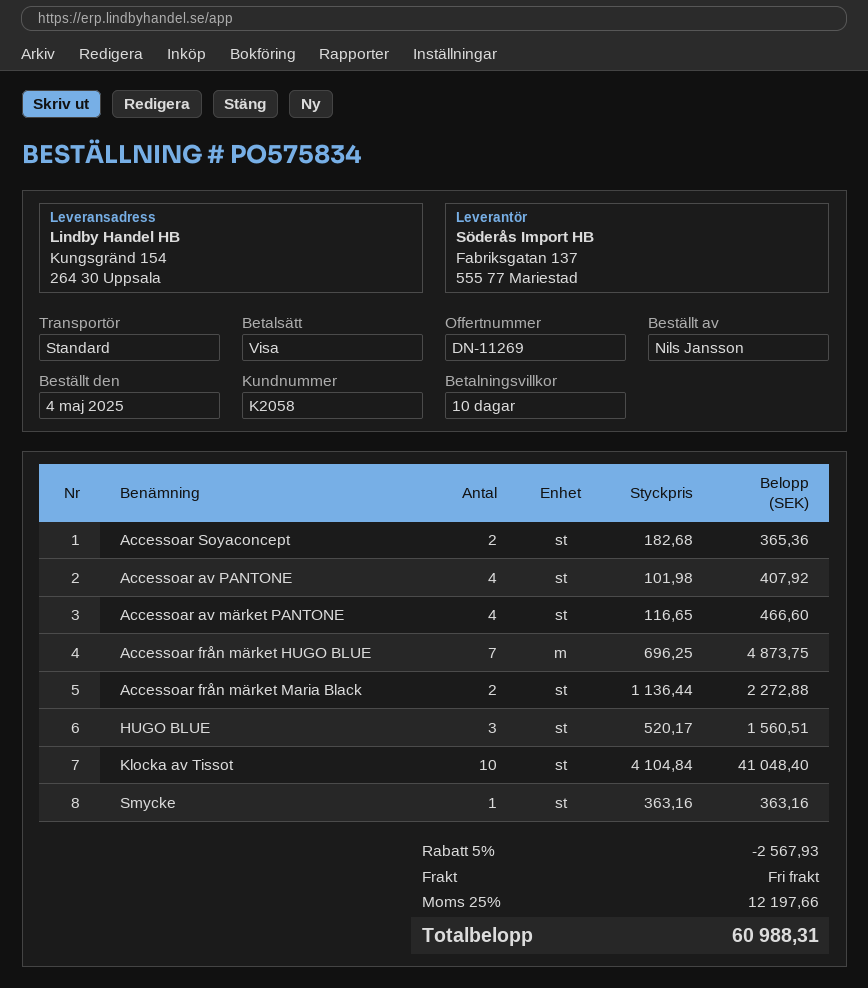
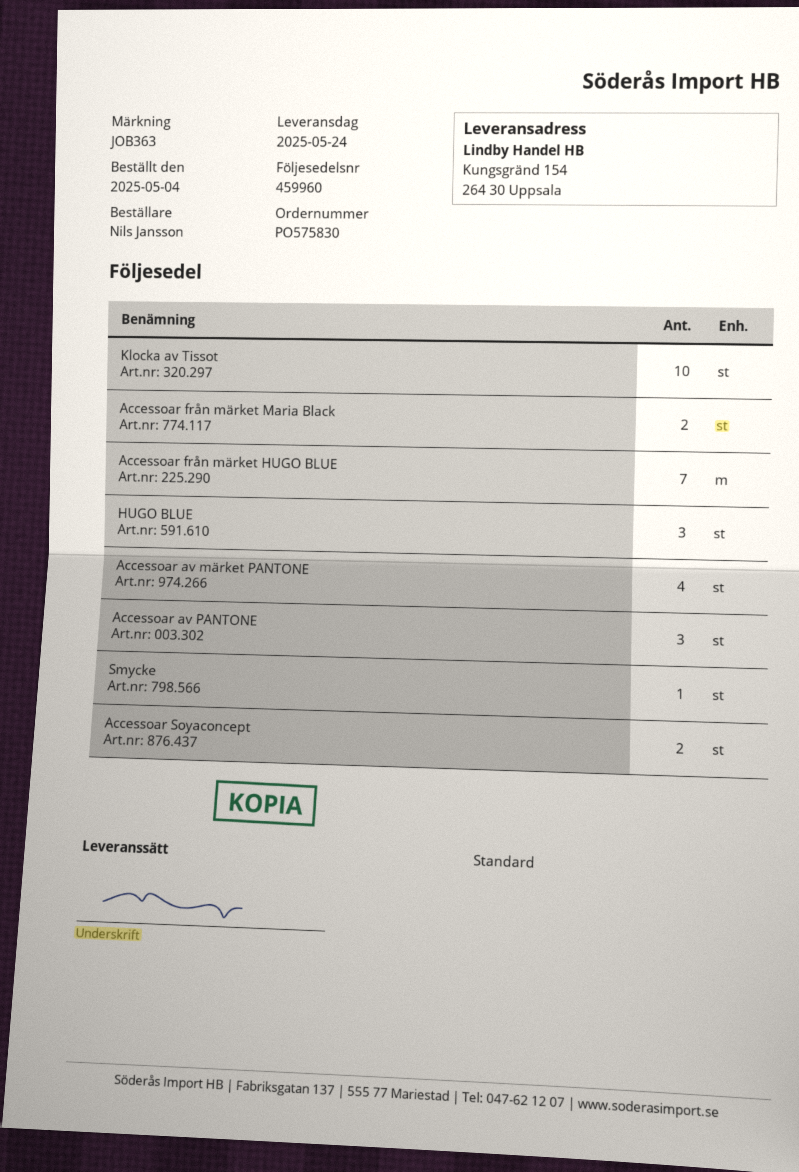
order number: PO575834 -> PO575830
Accessoar av PANTONE: 4 -> 3

